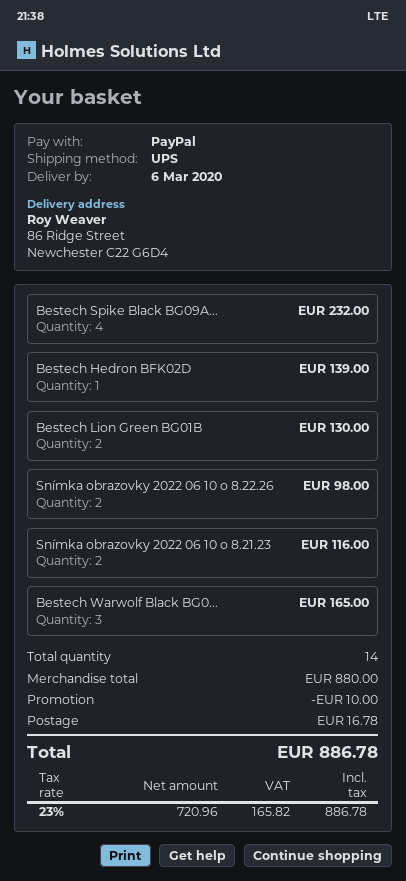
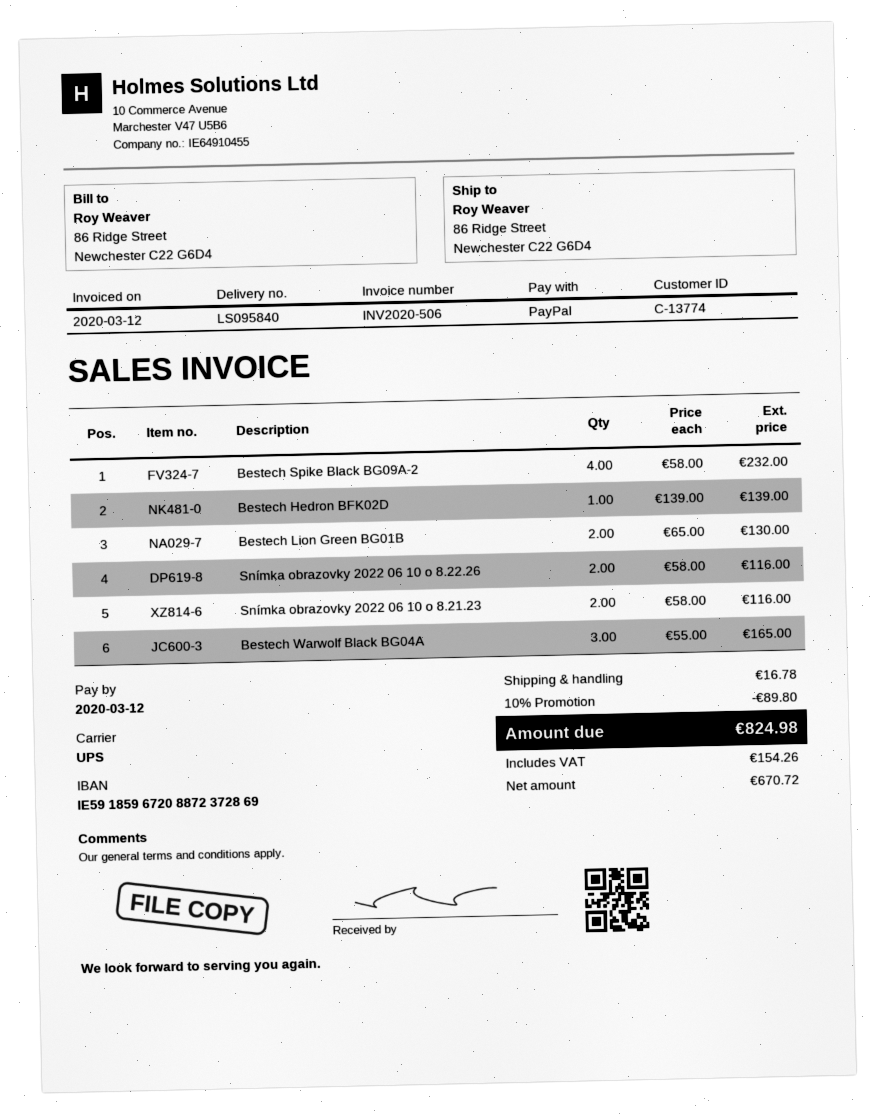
Snímka obrazovky 2022 06 10 o 8.22.26: 2 for 98.00 -> 2 for 116.00
discount: 10.00 -> 89.80
net: 720.96 -> 670.72
tax: 165.82 -> 154.26
total: 886.78 -> 824.98

